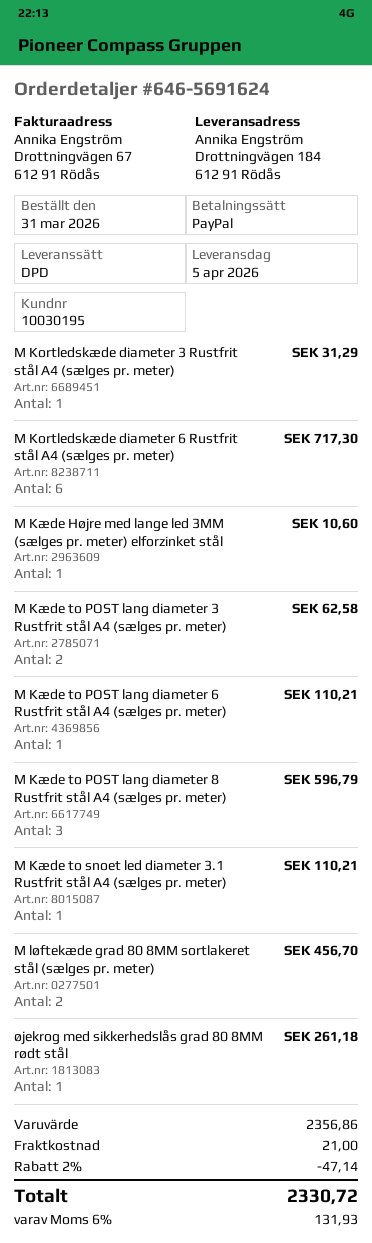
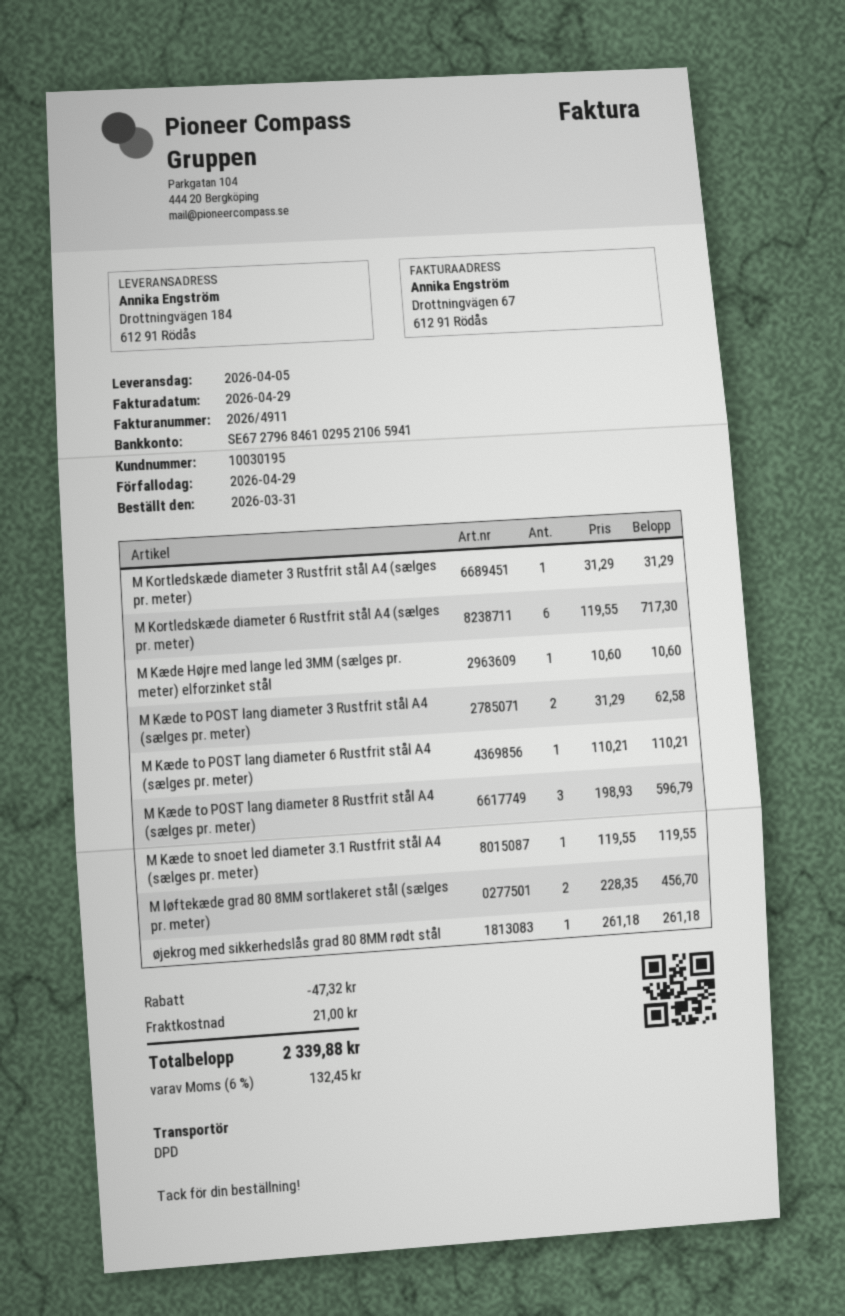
M Kæde to snoet led diameter 3.1 Rustfrit stål A4 (sælges pr. meter): 1 for 110.21 -> 1 for 119.55
discount: 47.14 -> 47.32
tax: 6% = 131.93 -> 6% = 132.45
total: 2330.72 -> 2339.88

